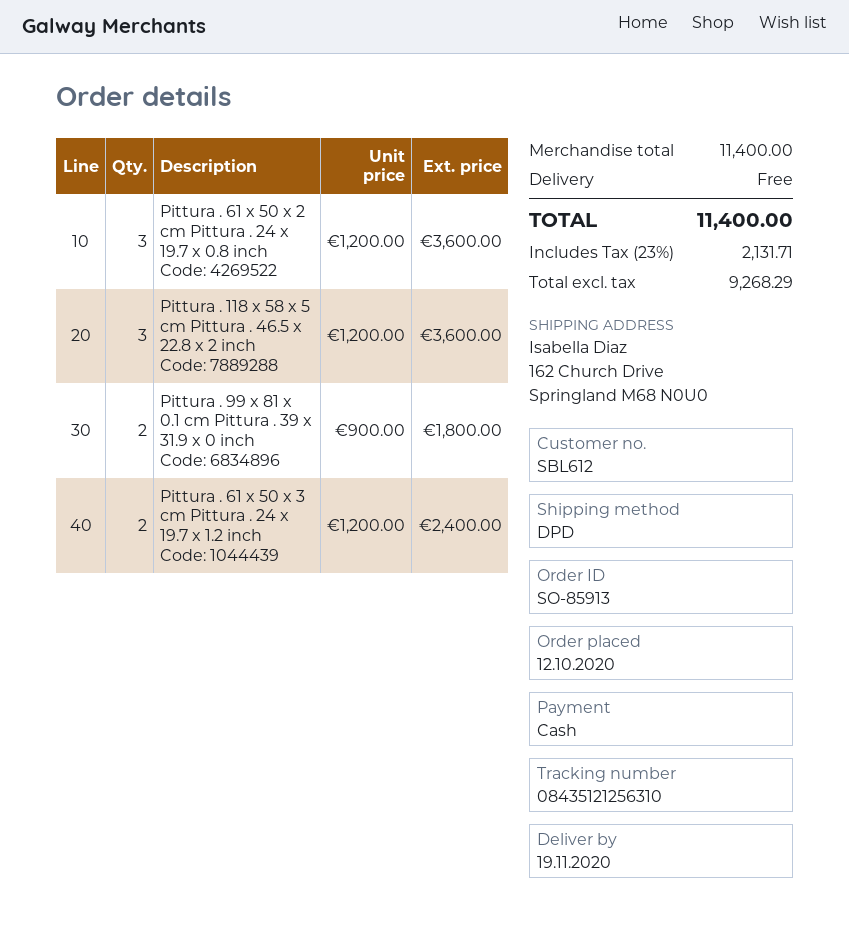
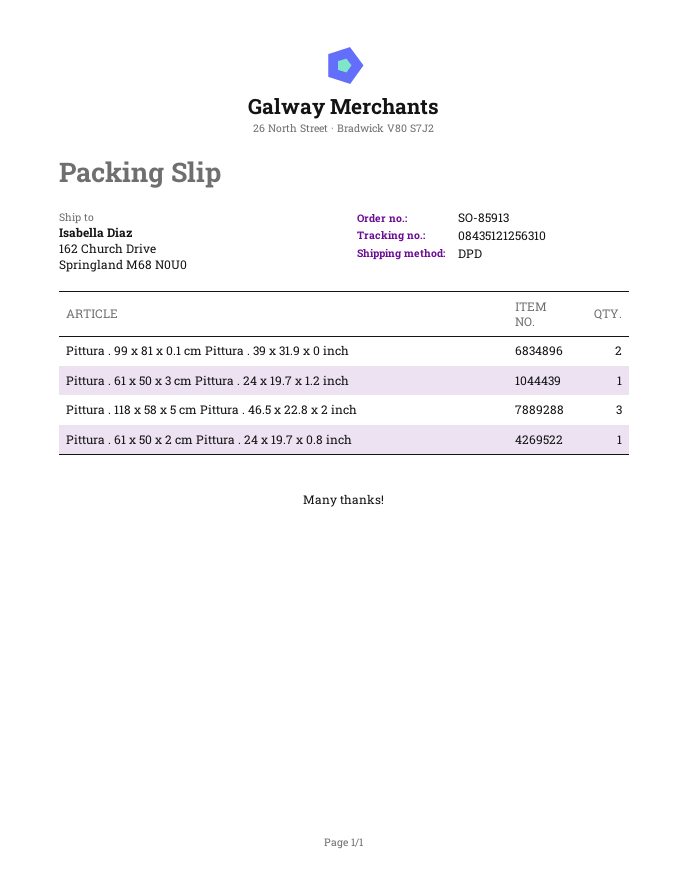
Pittura . 61 x 50 x 2 cm Pittura . 24 x 19.7 x 0.8 inch: 3 -> 1
Pittura . 61 x 50 x 3 cm Pittura . 24 x 19.7 x 1.2 inch: 2 -> 1

